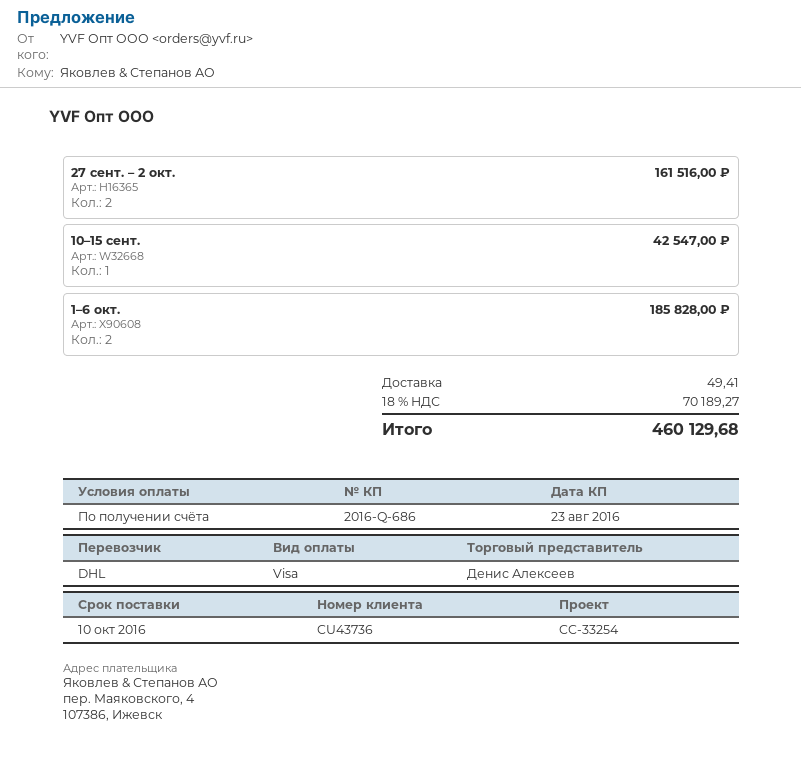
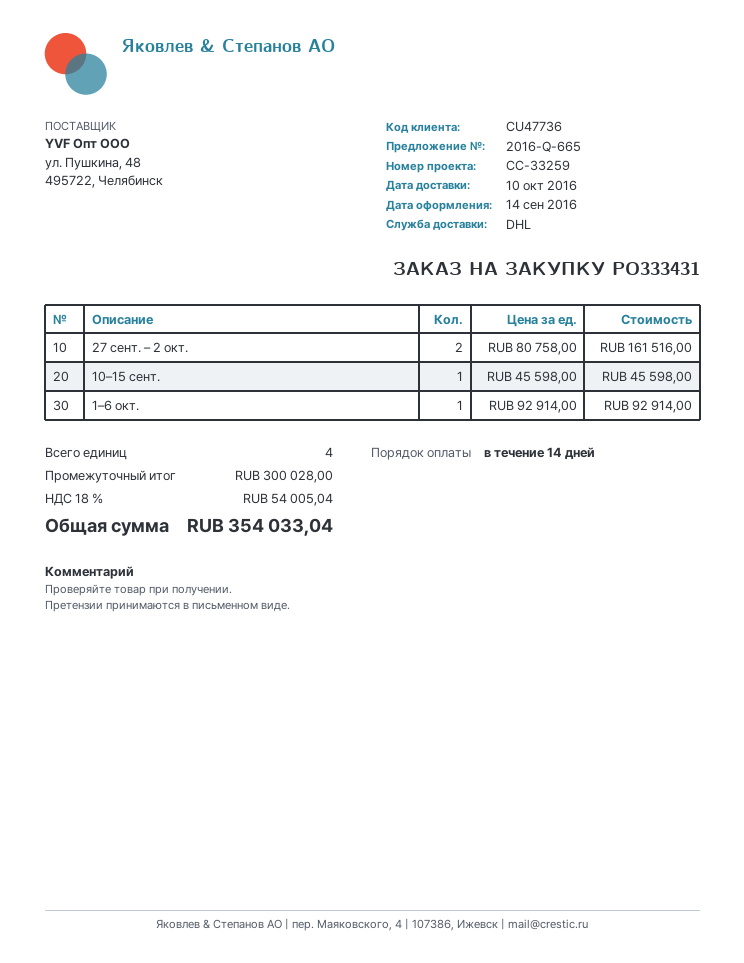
quote number: 2016-Q-686 -> 2016-Q-665
payment terms: on receipt -> 14 days
customer number: CU43736 -> CU47736
reference: CC-33254 -> CC-33259
10–15 сент.: 1 for 42547.00 -> 1 for 45598.00
1–6 окт.: 2 for 185828.00 -> 1 for 92914.00
shipping: 49.41 -> none
tax: 18% = 70189.27 -> 18% = 54005.04
total: 460129.68 -> 354033.04

